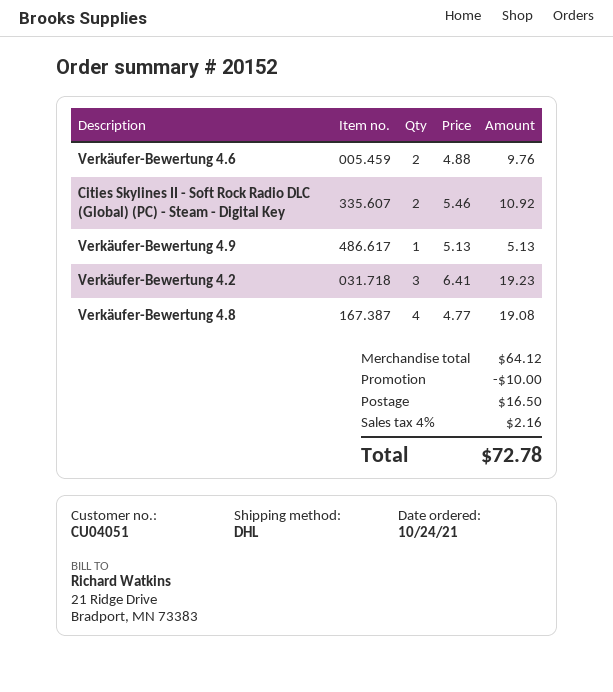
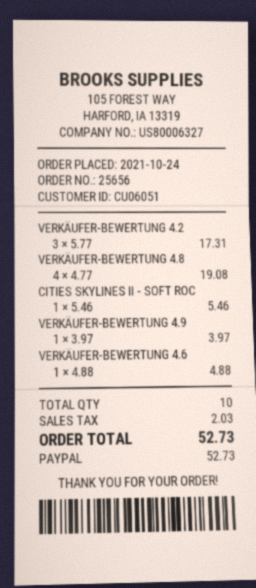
order number: 20152 -> 25656
customer number: CU04051 -> CU06051
Verkäufer-Bewertung 4.6: 2 x 4.88 = 9.76 -> 1 x 4.88 = 4.88
Cities Skylines II - Soft Rock Radio DLC (Global) (PC) - Steam - Digital Key: 2 x 5.46 = 10.92 -> 1 x 5.46 = 5.46
Verkäufer-Bewertung 4.9: 1 x 5.13 = 5.13 -> 1 x 3.97 = 3.97
Verkäufer-Bewertung 4.2: 3 x 6.41 = 19.23 -> 3 x 5.77 = 17.31
discount: 10.00 -> none
shipping: 16.50 -> none
tax: 2.16 -> 2.03
total: 72.78 -> 52.73

